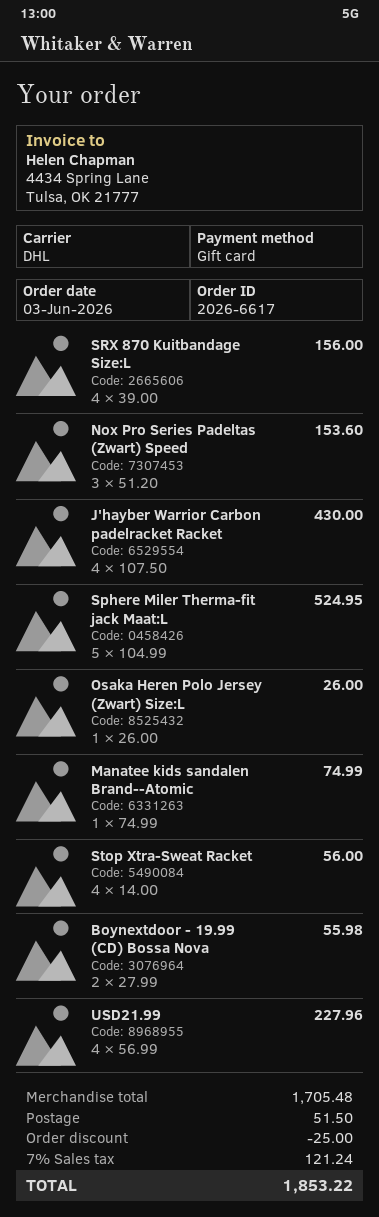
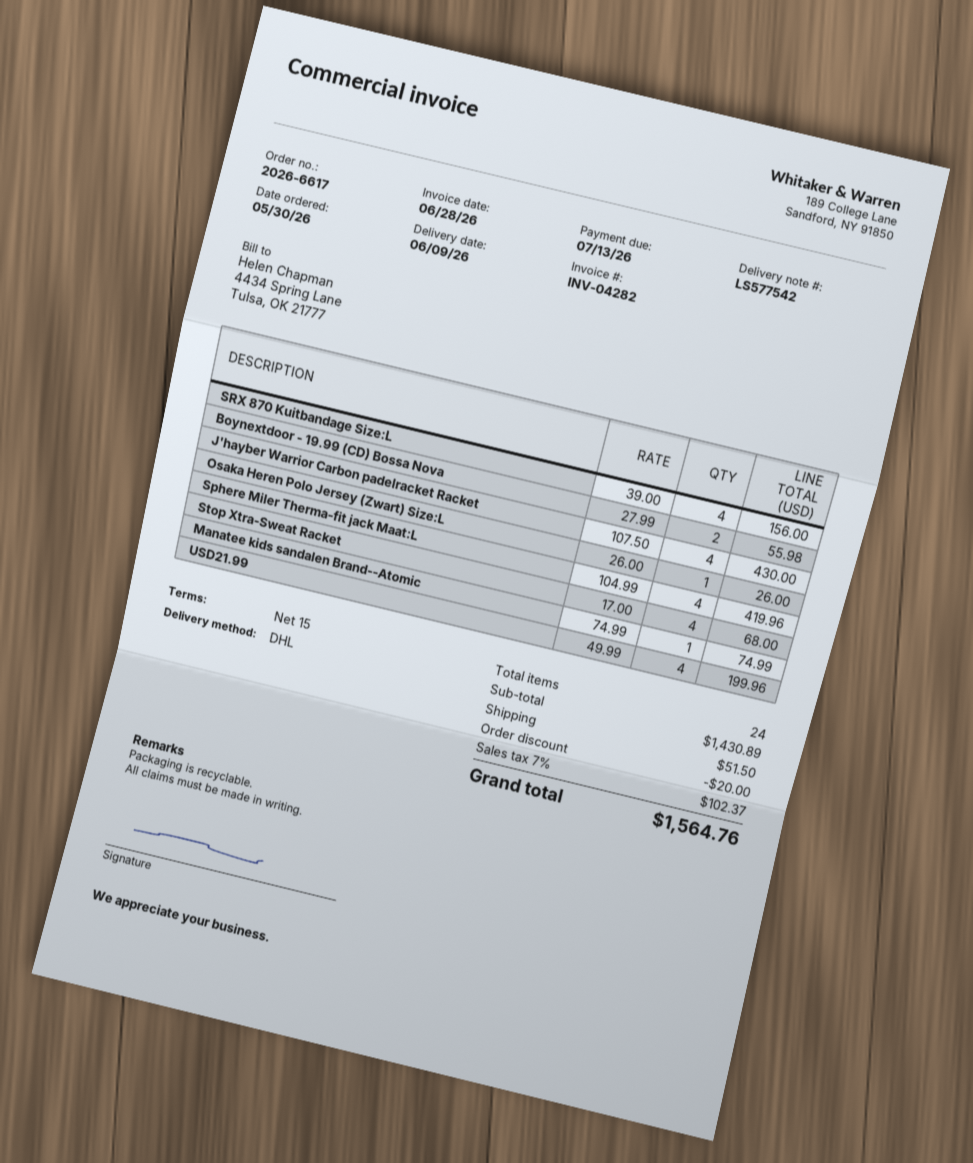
order date: 2026-06-03 -> 2026-05-30
Nox Pro Series Padeltas (Zwart) Speed: 3 x 51.20 = 153.60 -> none
Sphere Miler Therma-fit jack Maat:L: 5 x 104.99 = 524.95 -> 4 x 104.99 = 419.96
Stop Xtra-Sweat Racket: 4 x 14.00 = 56.00 -> 4 x 17.00 = 68.00
USD21.99: 4 x 56.99 = 227.96 -> 4 x 49.99 = 199.96
subtotal: 1705.48 -> 1430.89
discount: 25.00 -> 20.00
tax: 7% = 121.24 -> 7% = 102.37
total: 1853.22 -> 1564.76

